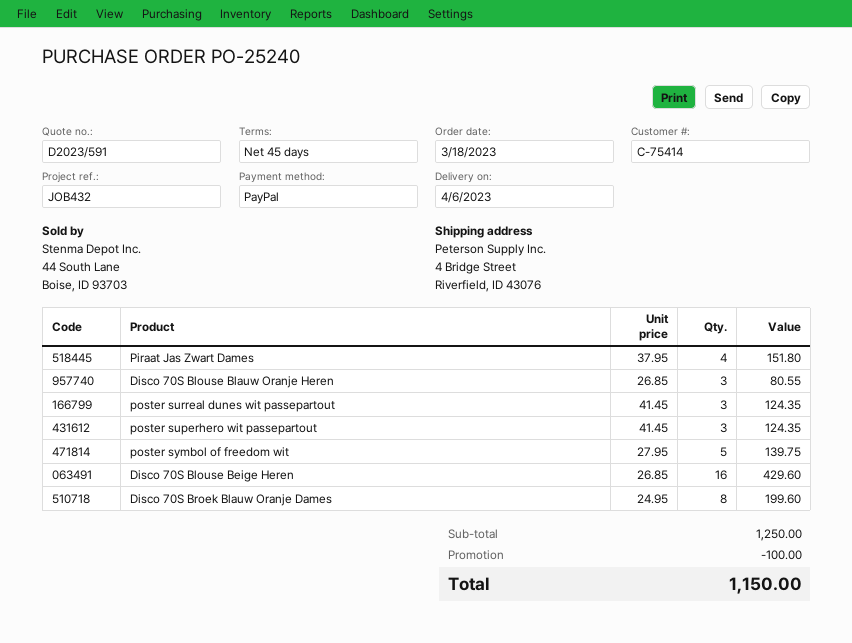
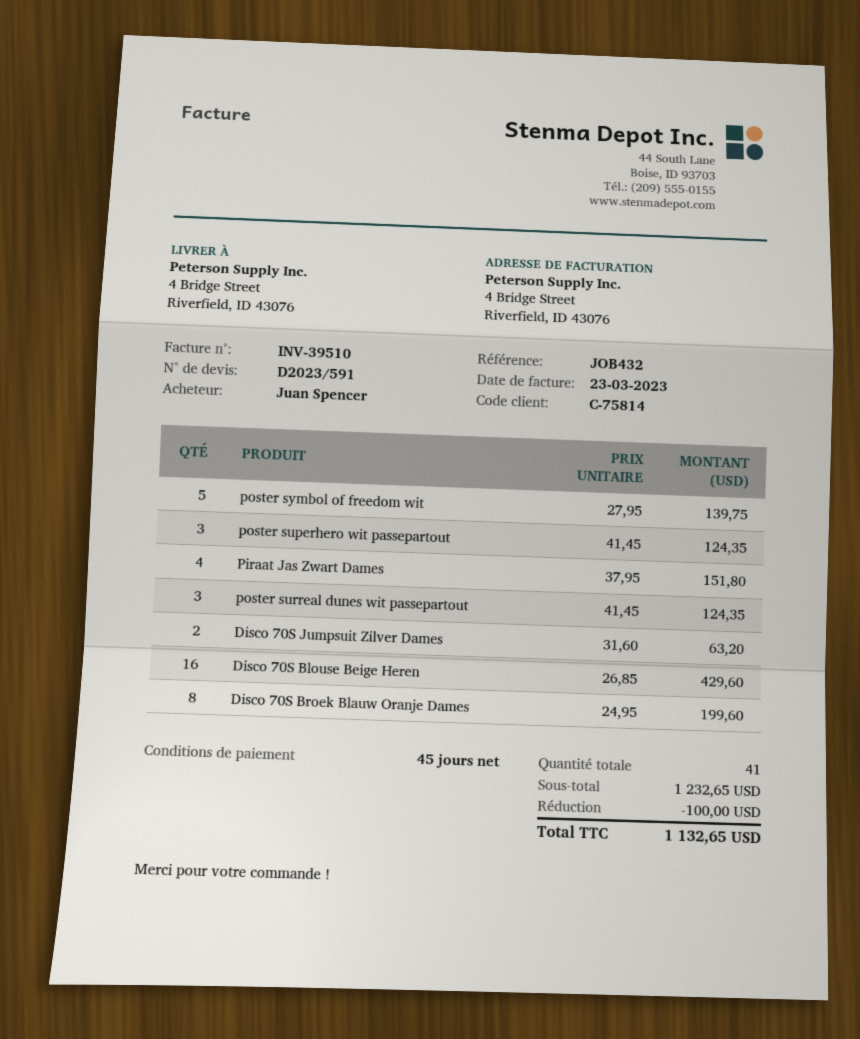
customer number: C-75414 -> C-75814
Disco 70S Blouse Blauw Oranje Heren: 3 x 26.85 = 80.55 -> none
Disco 70S Jumpsuit Zilver Dames: none -> 2 x 31.60 = 63.20
subtotal: 1250.00 -> 1232.65
total: 1150.00 -> 1132.65

